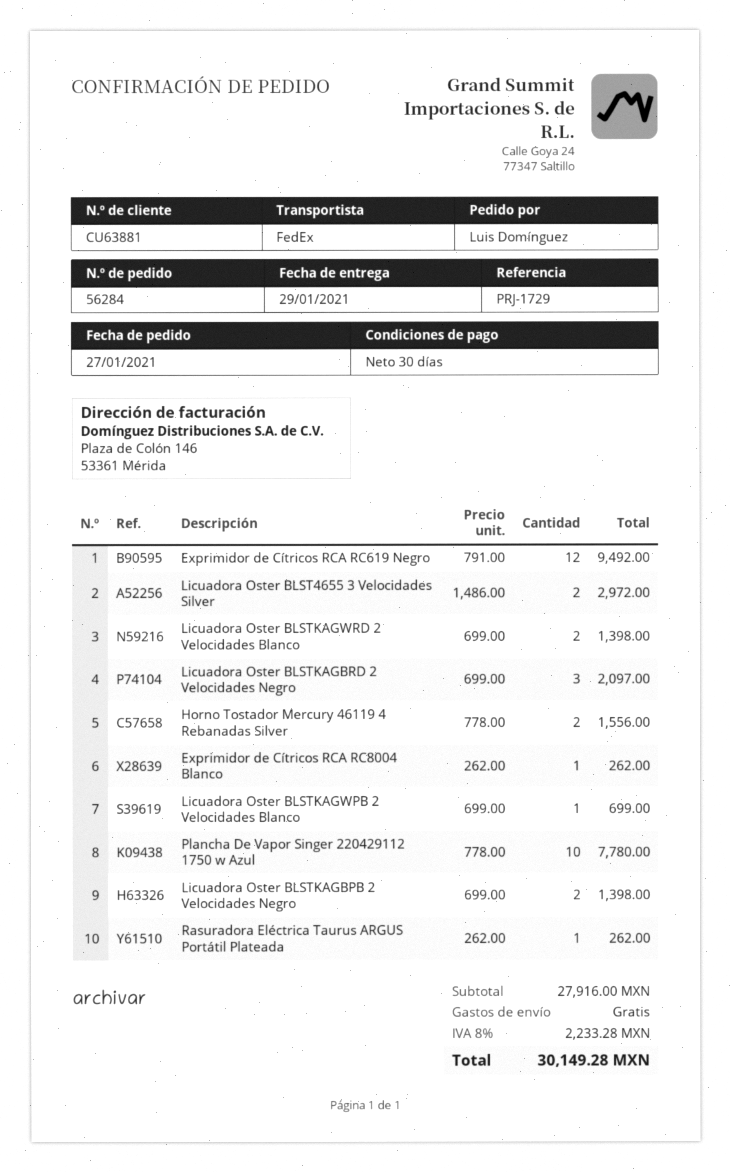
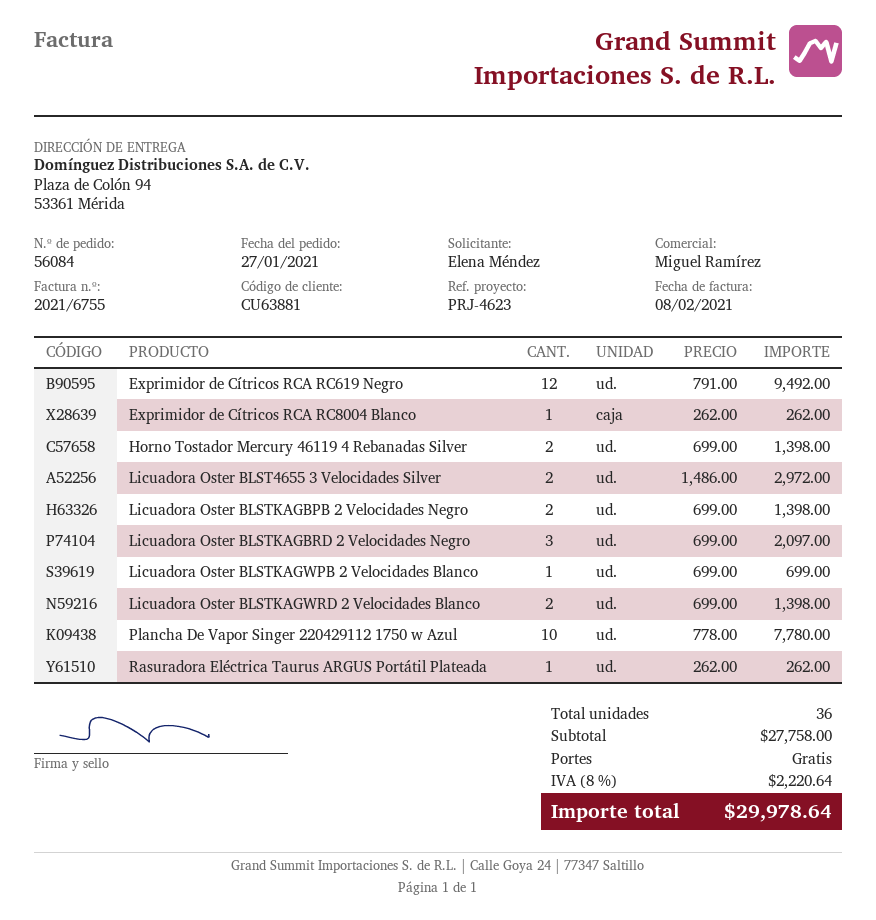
order number: 56284 -> 56084
reference: PRJ-1729 -> PRJ-4623
ordered by: Luis Domínguez -> Elena Méndez
Horno Tostador Mercury 46119 4 Rebanadas Silver: 2 x 778.00 = 1556.00 -> 2 x 699.00 = 1398.00
subtotal: 27916.00 -> 27758.00
tax: 8% = 2233.28 -> 8% = 2220.64
total: 30149.28 -> 29978.64

